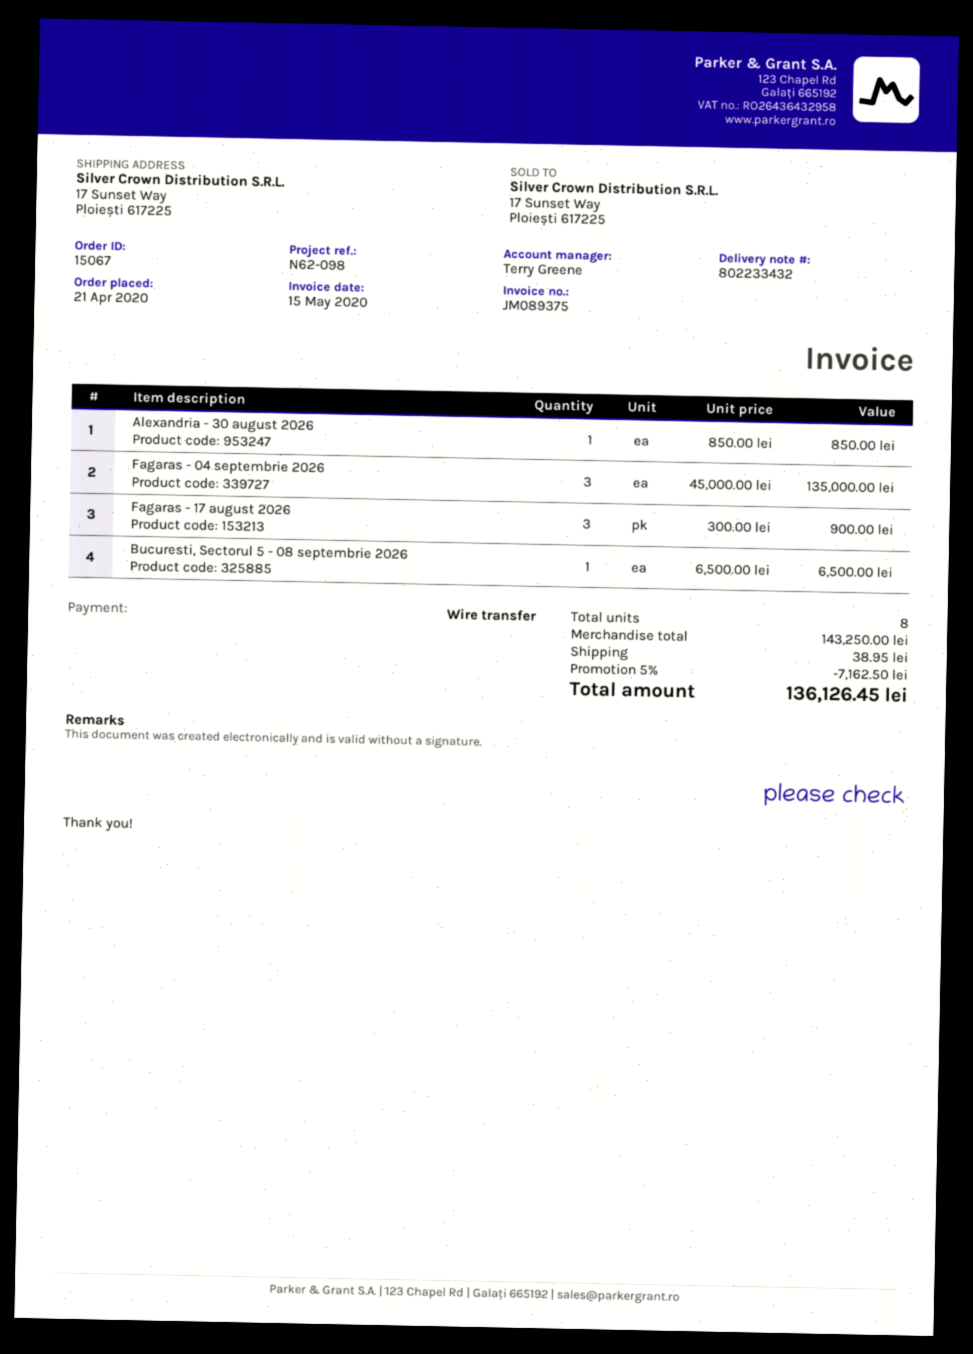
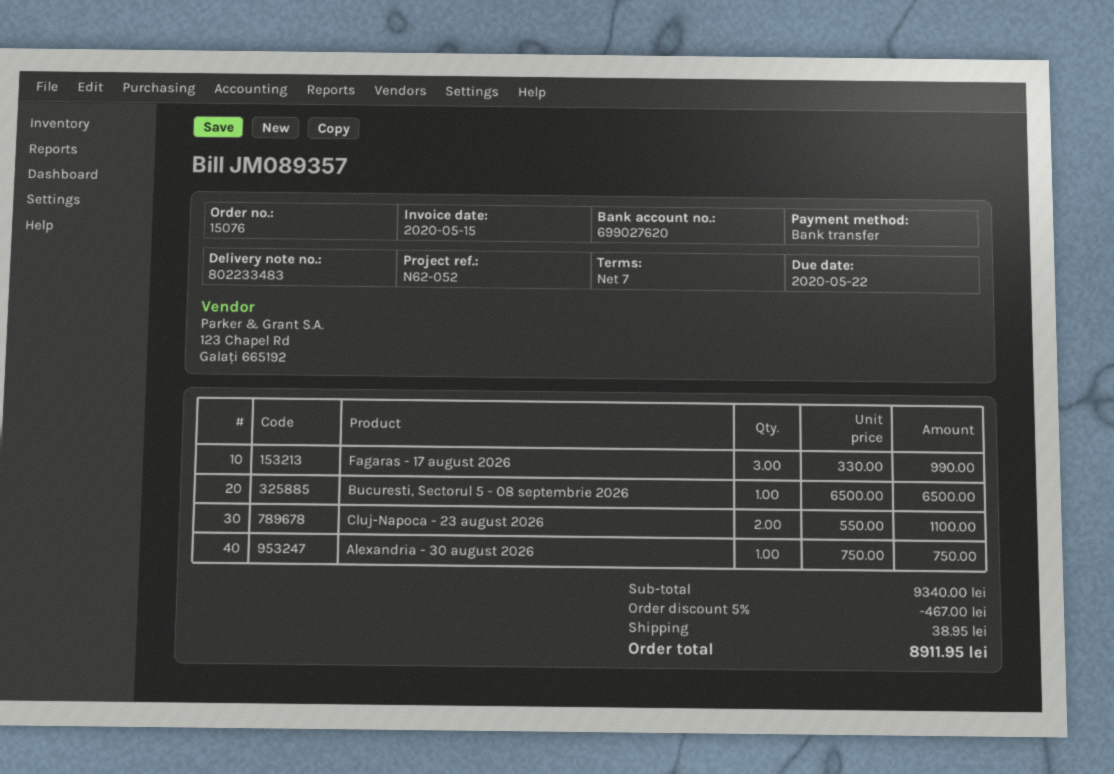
order number: 15067 -> 15076
delivery note number: 802233432 -> 802233483
invoice number: JM089375 -> JM089357
reference: N62-098 -> N62-052
Alexandria - 30 august 2026: 1 x 850.00 = 850.00 -> 1 x 750.00 = 750.00
Fagaras - 04 septembrie 2026: 3 x 45000.00 = 135000.00 -> none
Fagaras - 17 august 2026: 3 x 300.00 = 900.00 -> 3 x 330.00 = 990.00
Cluj-Napoca - 23 august 2026: none -> 2 x 550.00 = 1100.00
subtotal: 143250.00 -> 9340.00
discount: 5% = 7162.50 -> 5% = 467.00
total: 136126.45 -> 8911.95

